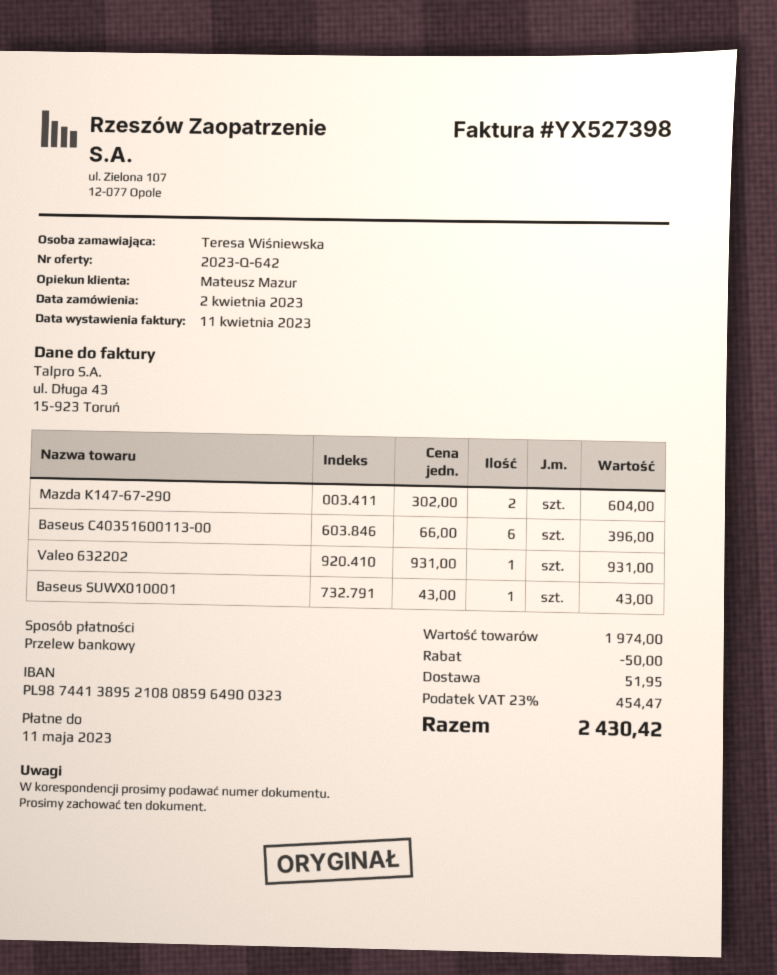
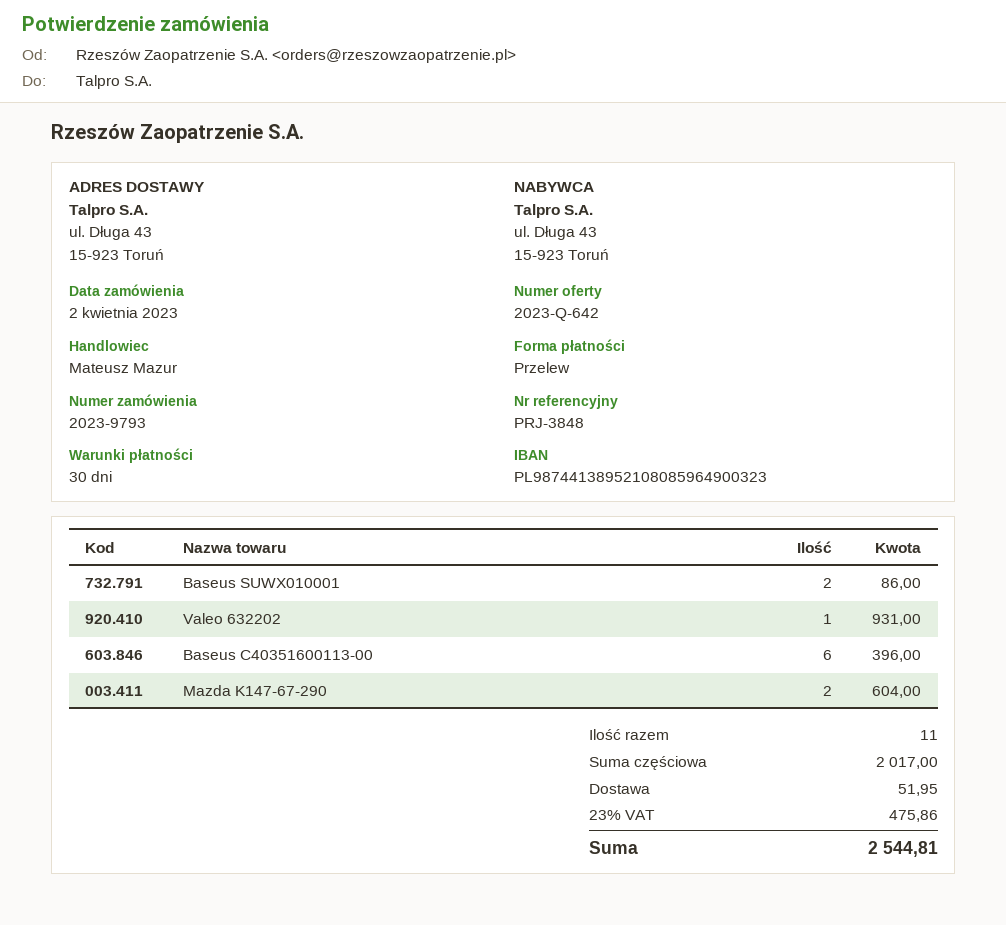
Baseus SUWX010001: 1 for 43.00 -> 2 for 86.00
subtotal: 1974.00 -> 2017.00
discount: 50.00 -> none
tax: 23% = 454.47 -> 23% = 475.86
total: 2430.42 -> 2544.81

